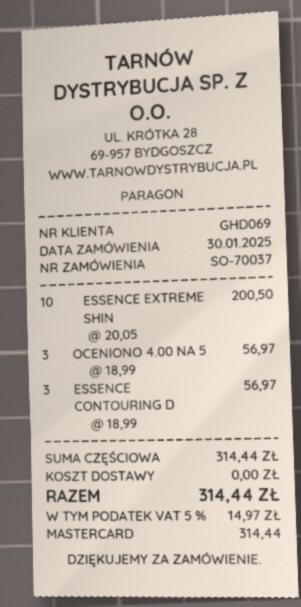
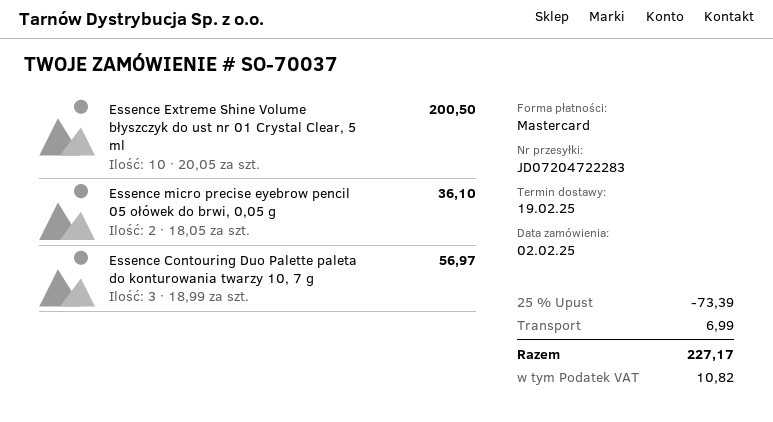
order date: 2025-01-30 -> 2025-02-02
OCENIONO 4.00 NA 5: 3 x 18.99 = 56.97 -> none
Essence micro precise eyebrow pencil 05 ołówek do brwi, 0,05 g: none -> 2 x 18.05 = 36.10
discount: none -> 25% = 73.39
shipping: 0.00 -> 6.99
tax: 14.97 -> 10.82
total: 314.44 -> 227.17

